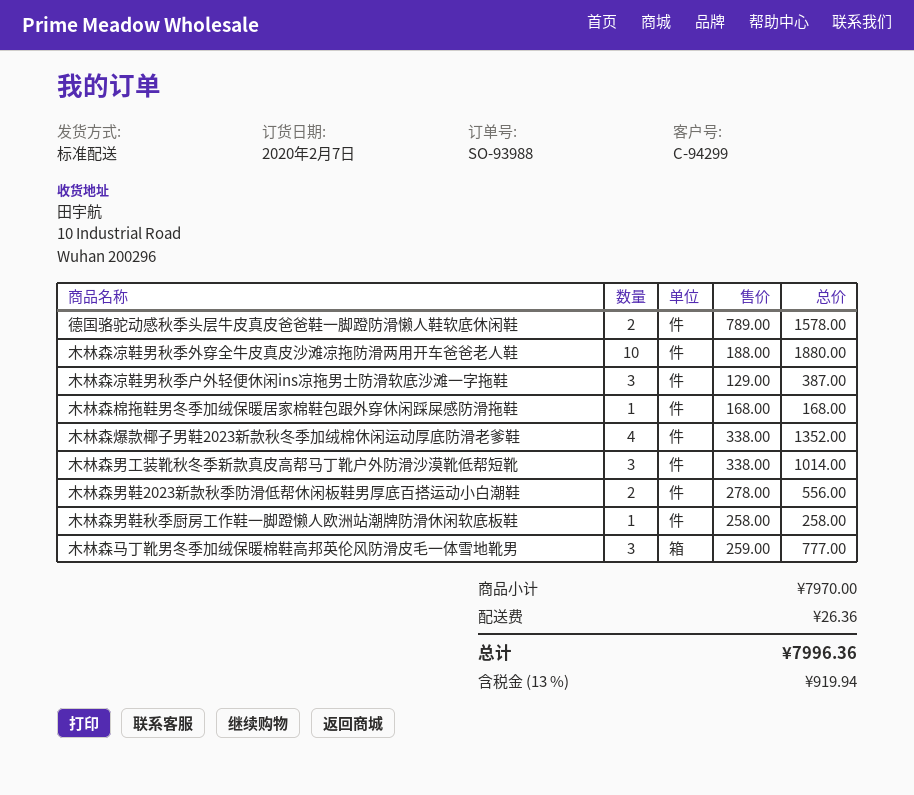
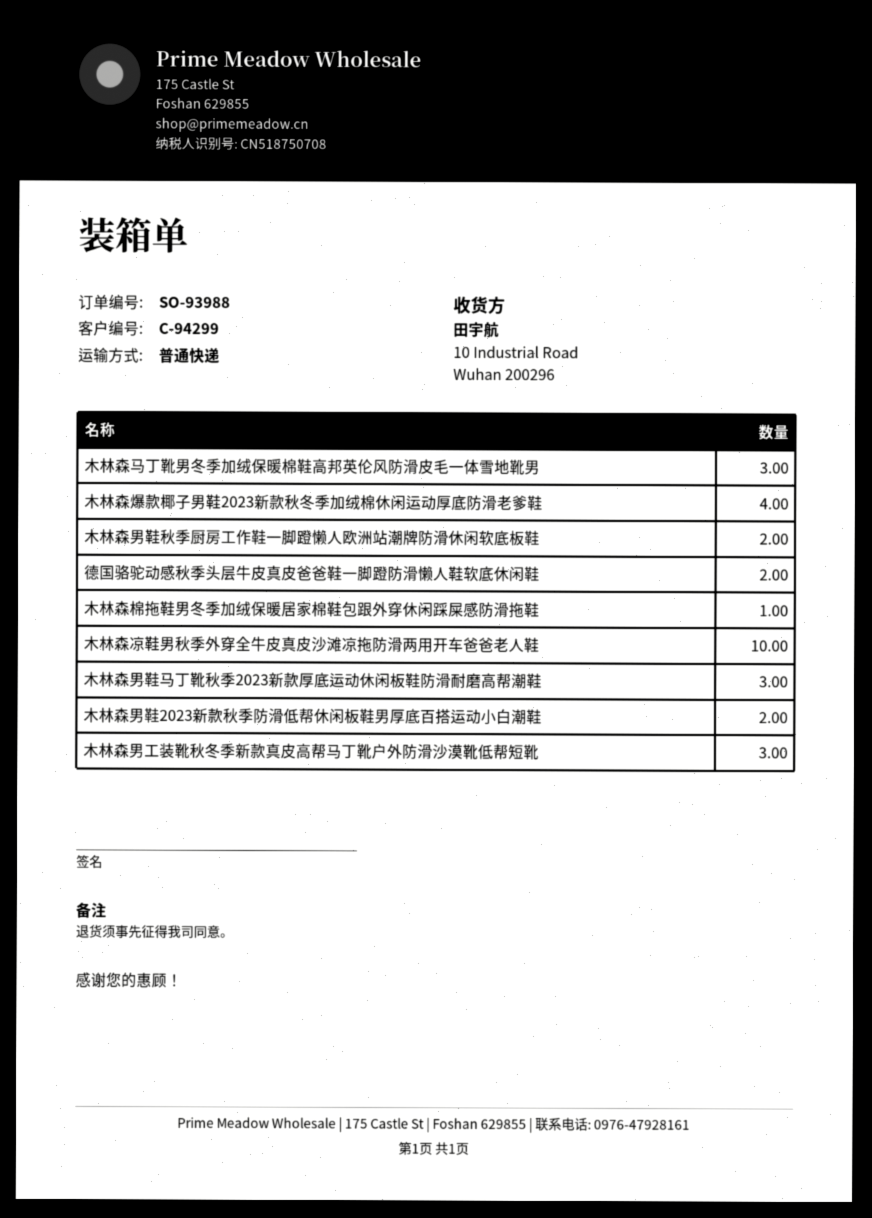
木林森凉鞋男秋季户外轻便休闲ins凉拖男士防滑软底沙滩一字拖鞋: 3 -> none
木林森男鞋秋季厨房工作鞋一脚蹬懒人欧洲站潮牌防滑休闲软底板鞋: 1 -> 2
木林森男鞋马丁靴秋季2023新款厚底运动休闲板鞋防滑耐磨高帮潮鞋: none -> 3

